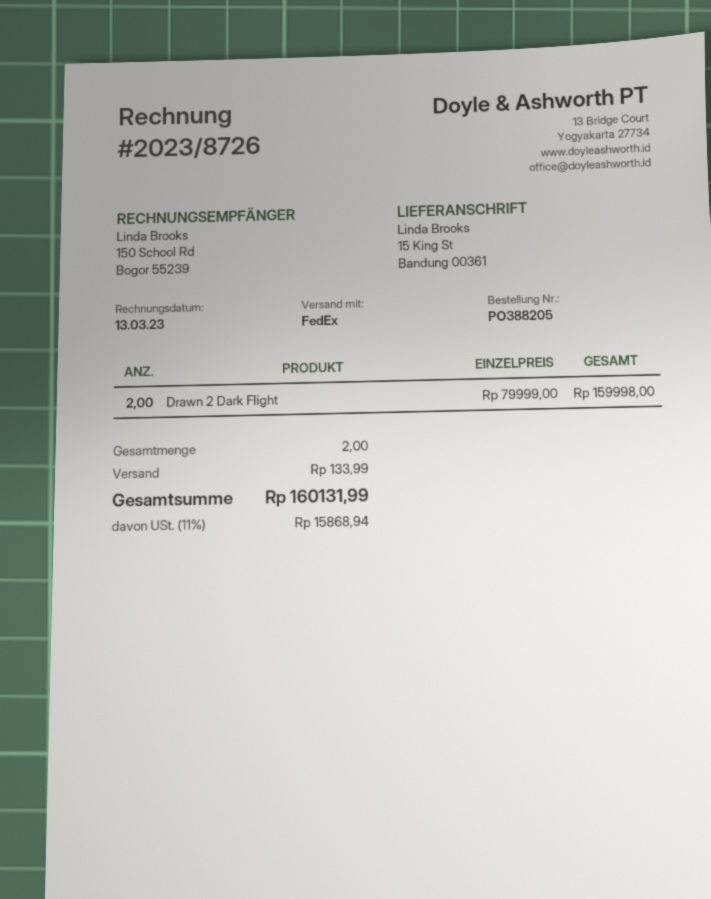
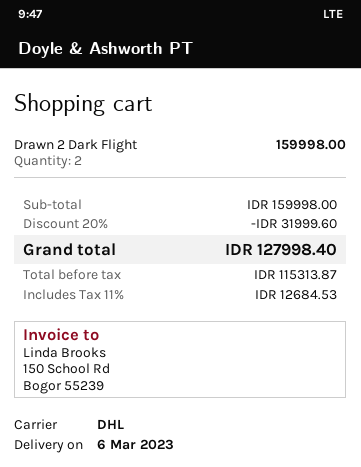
shipping method: FedEx -> DHL
discount: none -> 20% = 31999.60
shipping: 133.99 -> none
tax: 11% = 15868.94 -> 11% = 12684.53
total: 160131.99 -> 127998.40

